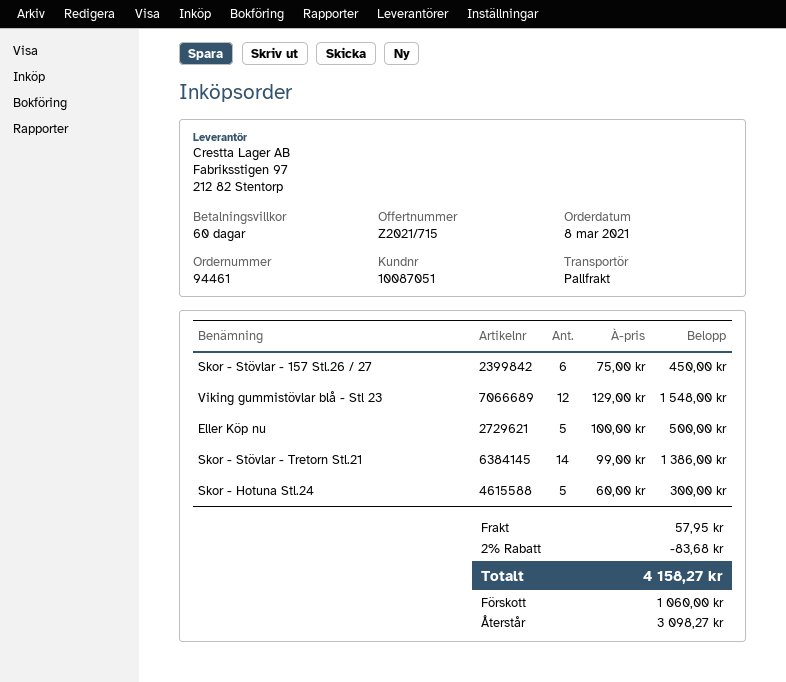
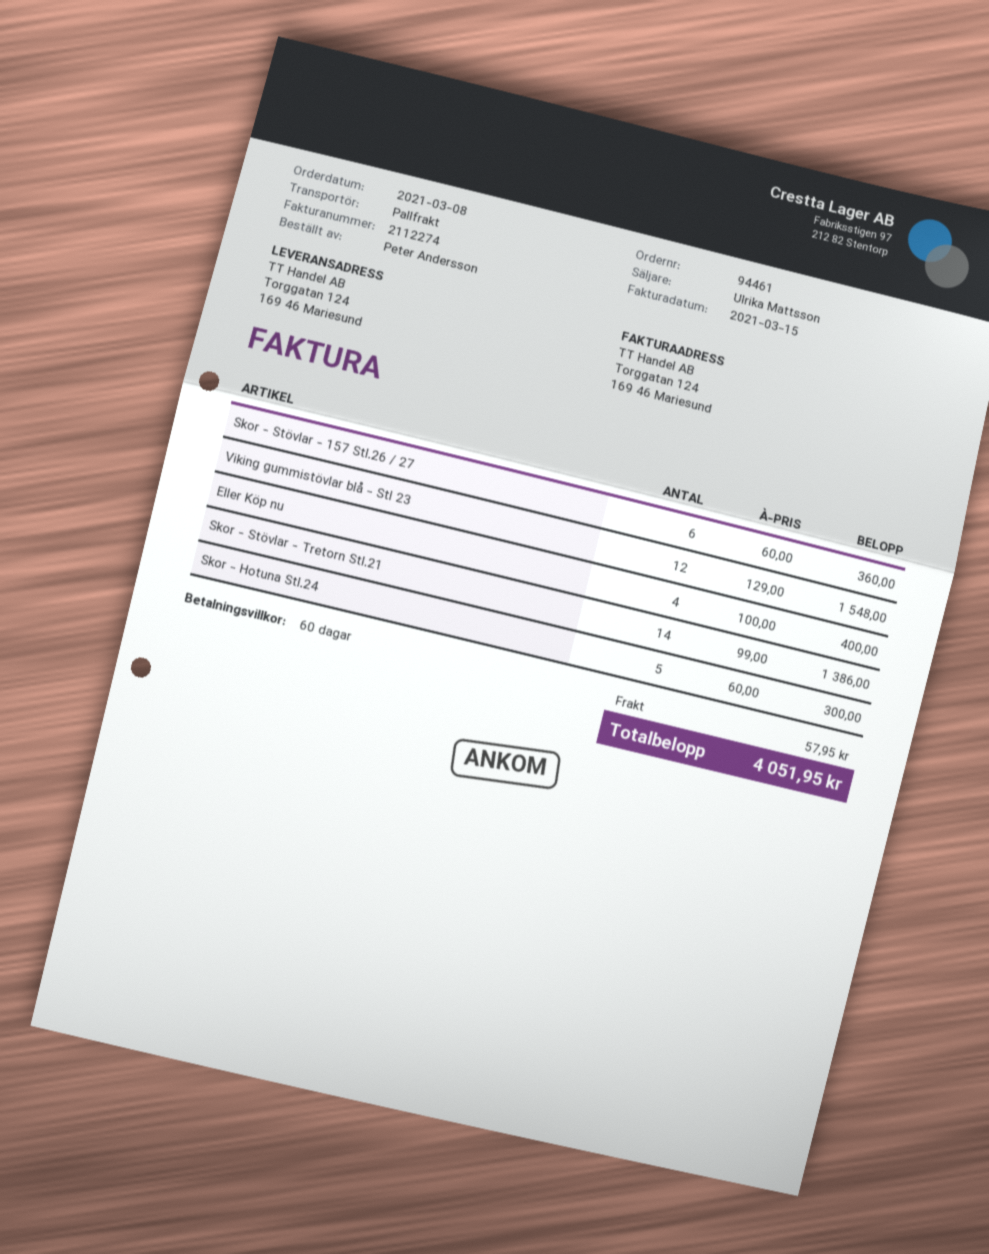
Skor - Stövlar - 157 Stl.26 / 27: 6 x 75.00 = 450.00 -> 6 x 60.00 = 360.00
Eller Köp nu: 5 x 100.00 = 500.00 -> 4 x 100.00 = 400.00
discount: 2% = 83.68 -> none
total: 4158.27 -> 4051.95

